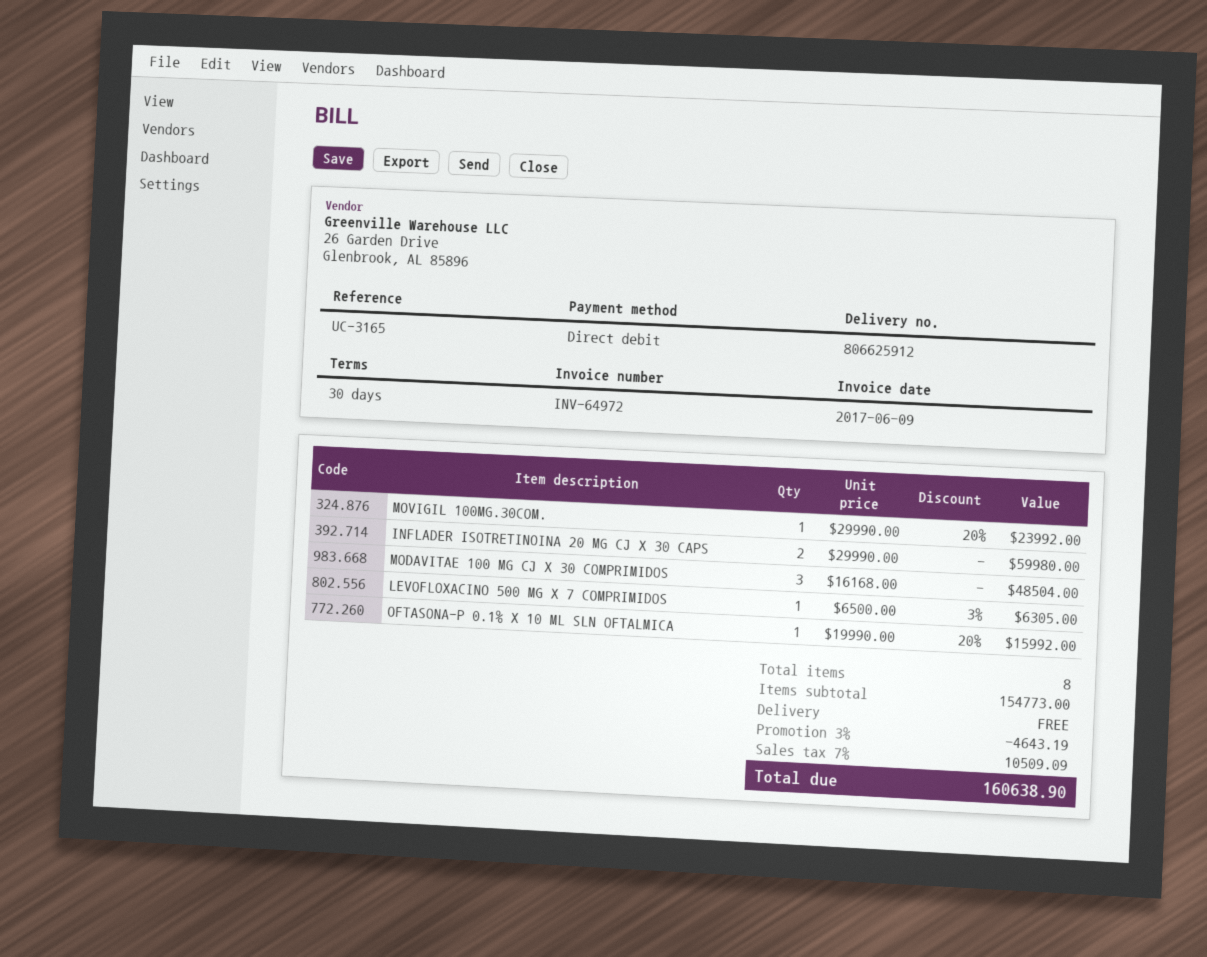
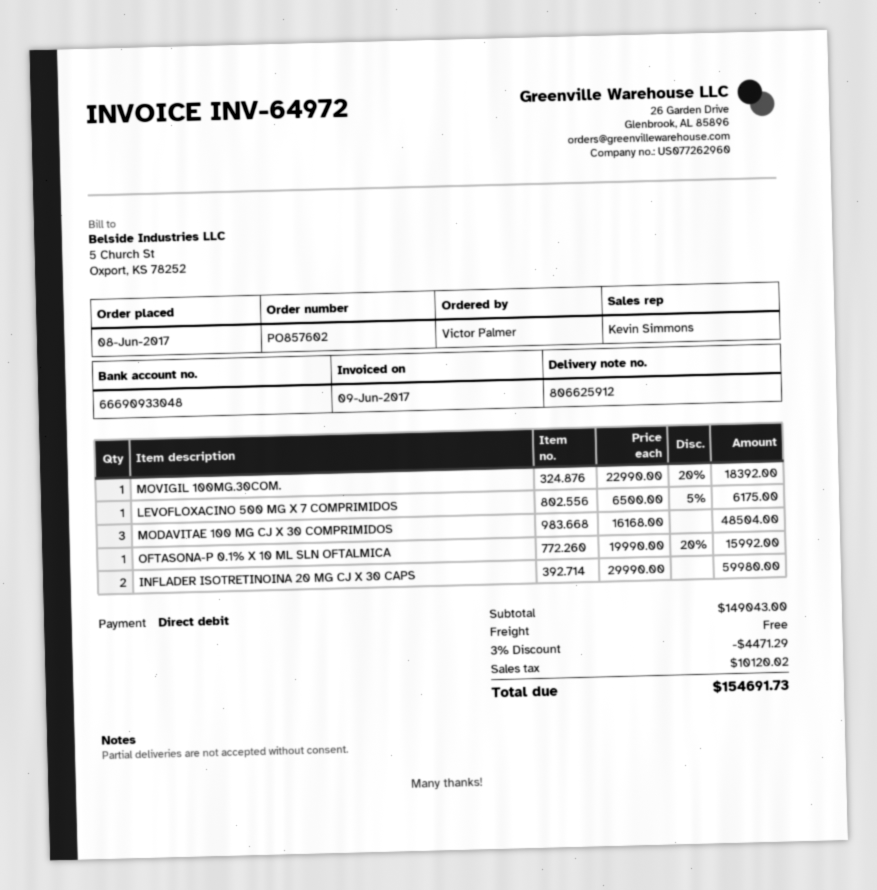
MOVIGIL 100MG.30COM.: 1 x 29990.00 - 20% = 23992.00 -> 1 x 22990.00 - 20% = 18392.00
LEVOFLOXACINO 500 MG X 7 COMPRIMIDOS: 1 x 6500.00 - 3% = 6305.00 -> 1 x 6500.00 - 5% = 6175.00
subtotal: 154773.00 -> 149043.00
discount: 3% = 4643.19 -> 3% = 4471.29
tax: 10509.09 -> 10120.02
total: 160638.90 -> 154691.73

